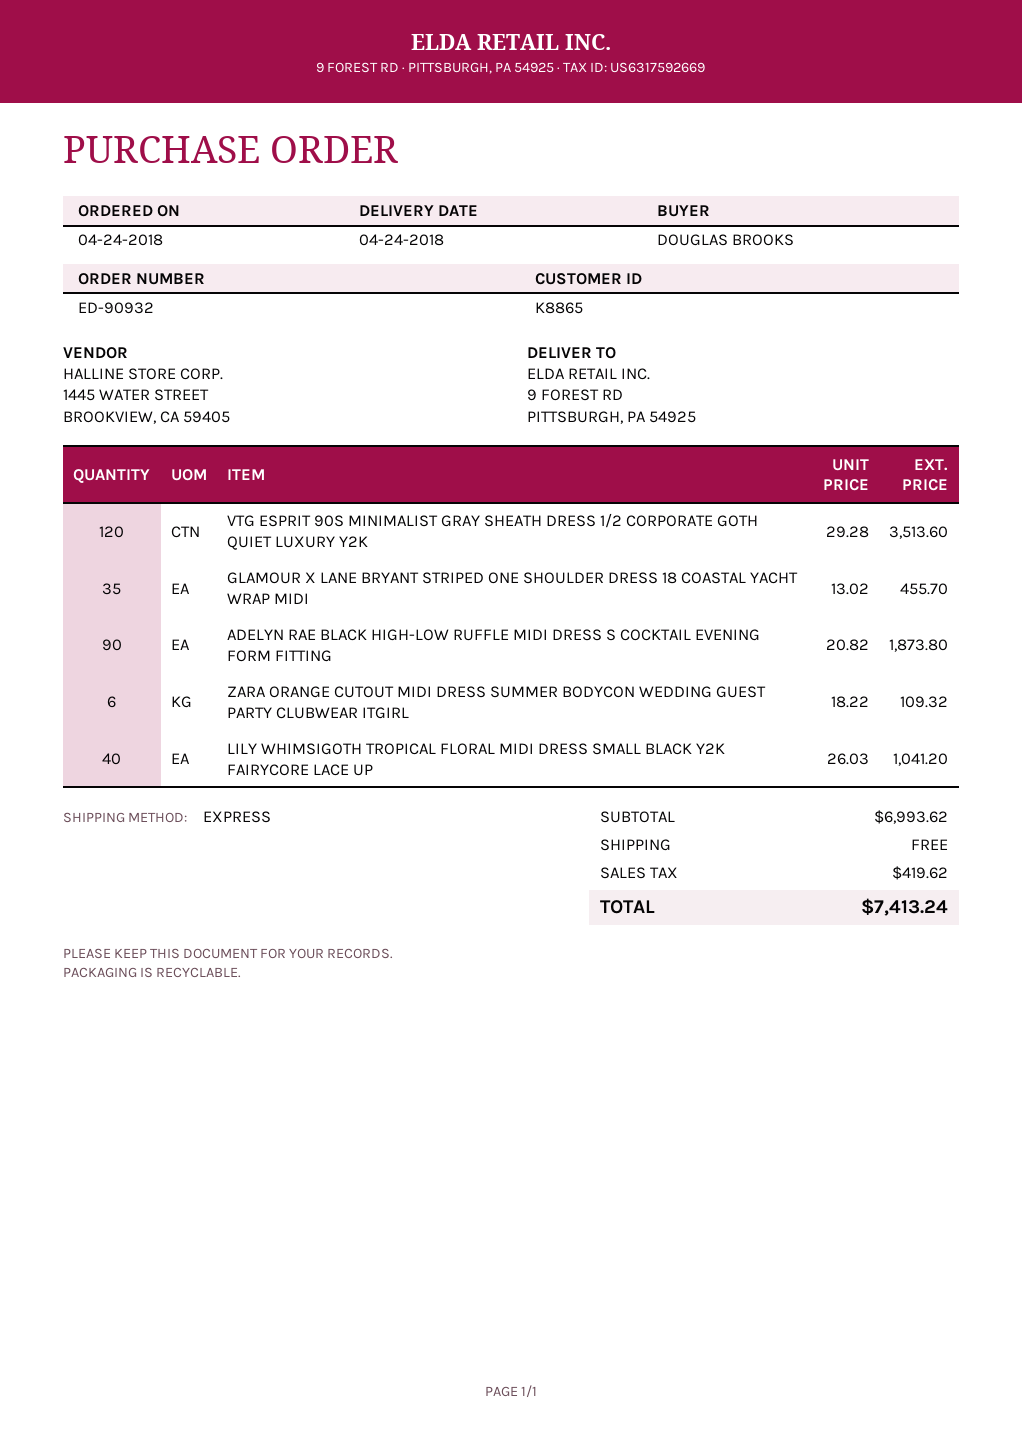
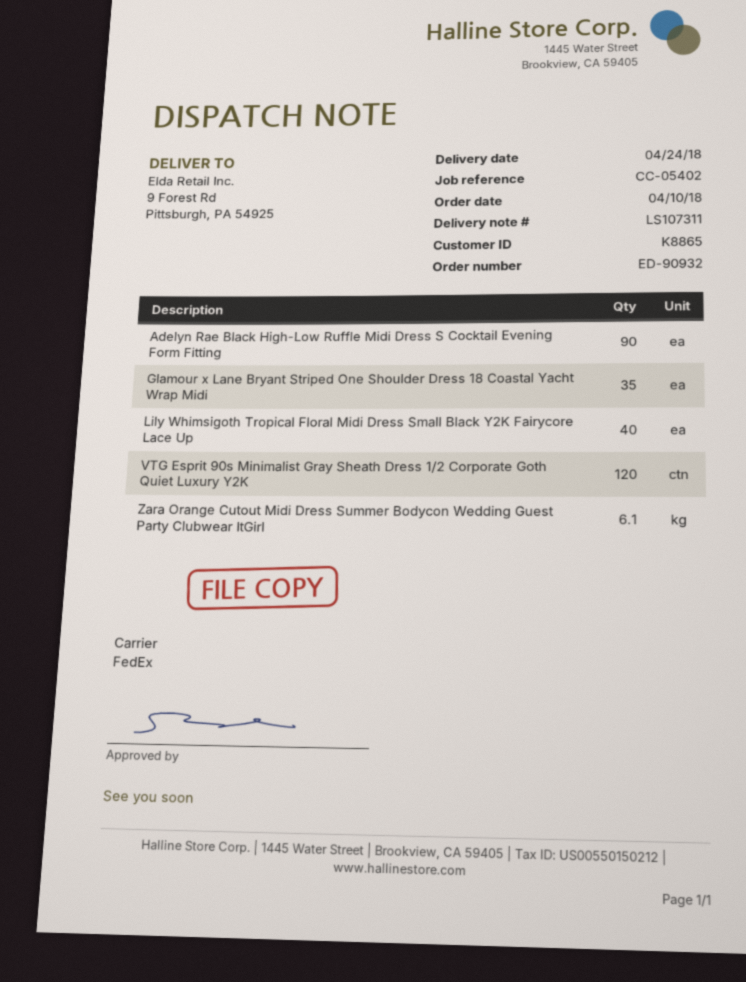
order date: 2018-04-24 -> 2018-04-10
shipping method: express -> FedEx
ZARA ORANGE CUTOUT MIDI DRESS SUMMER BODYCON WEDDING GUEST PARTY CLUBWEAR ITGIRL: 6 -> 6.1

